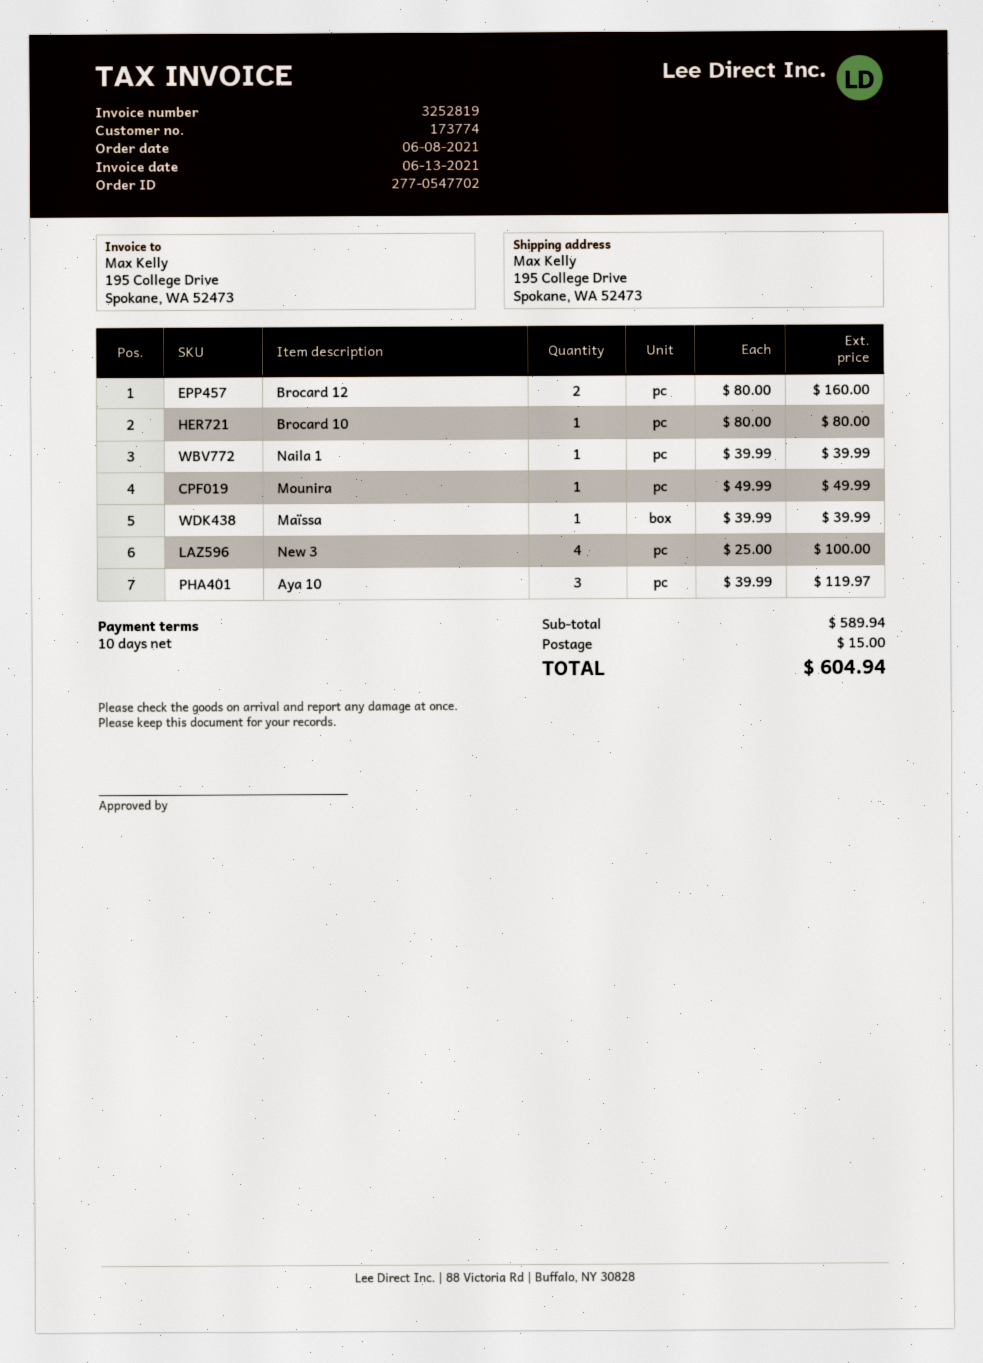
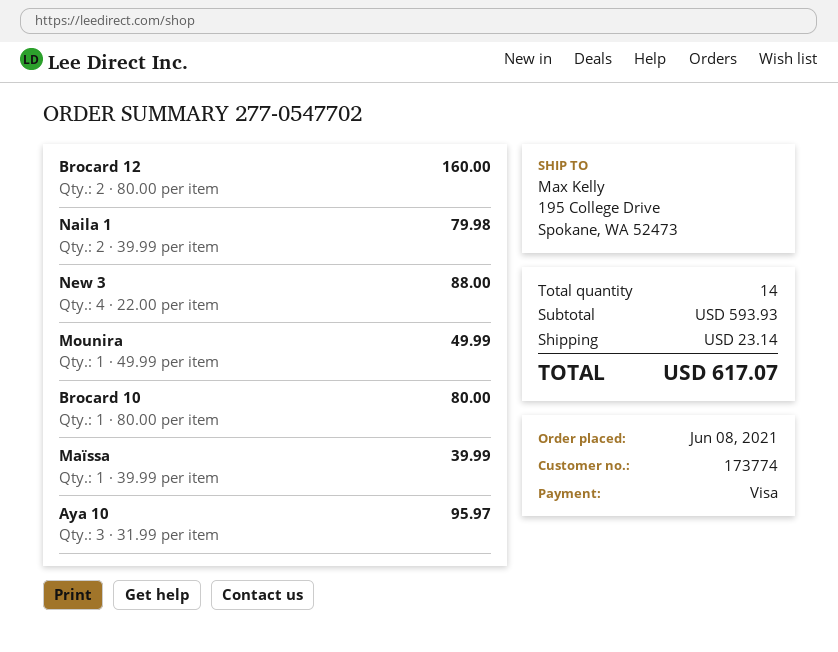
Naila 1: 1 x 39.99 = 39.99 -> 2 x 39.99 = 79.98
New 3: 4 x 25.00 = 100.00 -> 4 x 22.00 = 88.00
Aya 10: 3 x 39.99 = 119.97 -> 3 x 31.99 = 95.97
subtotal: 589.94 -> 593.93
shipping: 15.00 -> 23.14
total: 604.94 -> 617.07

